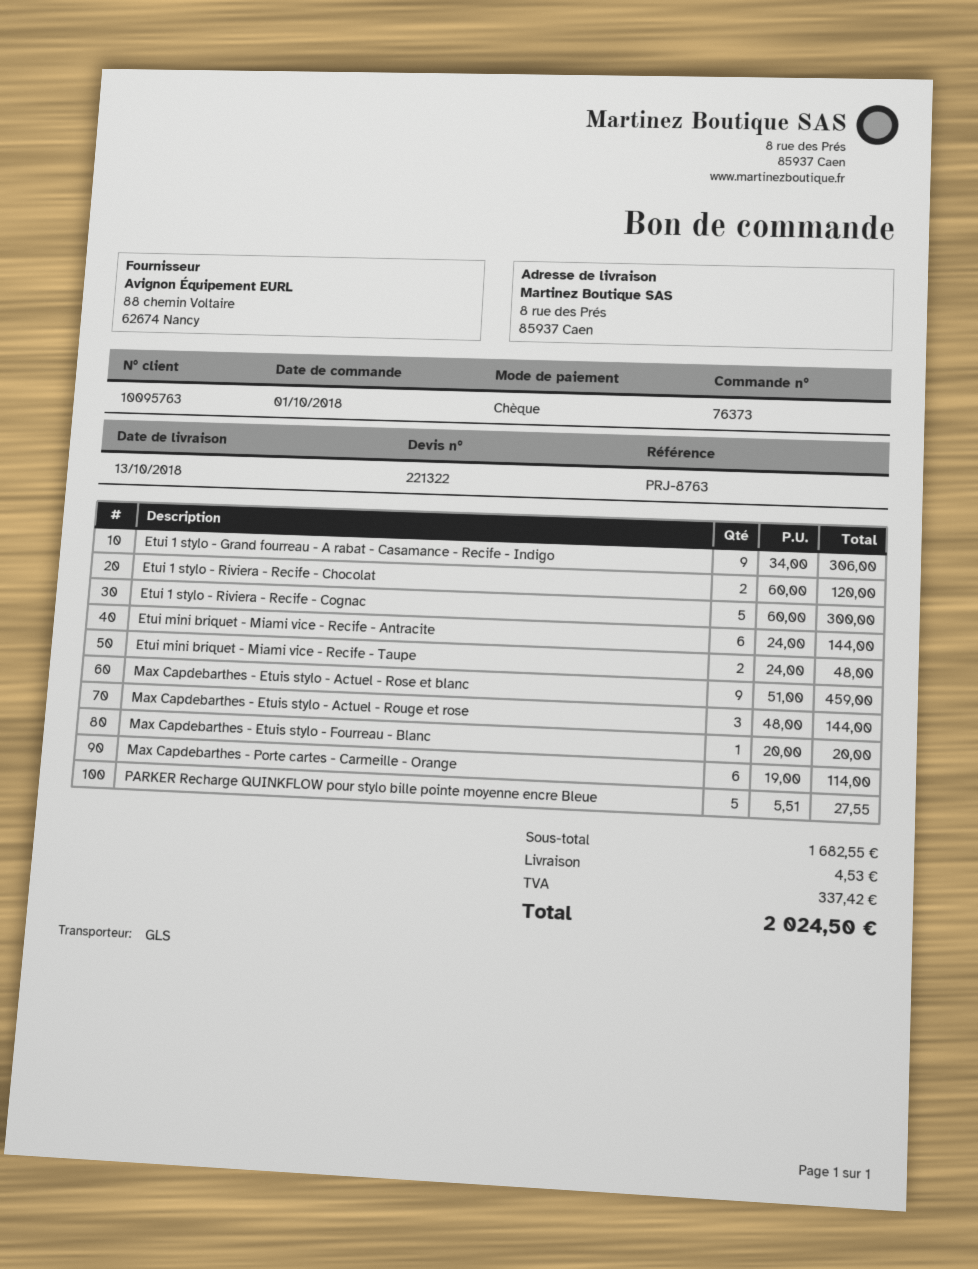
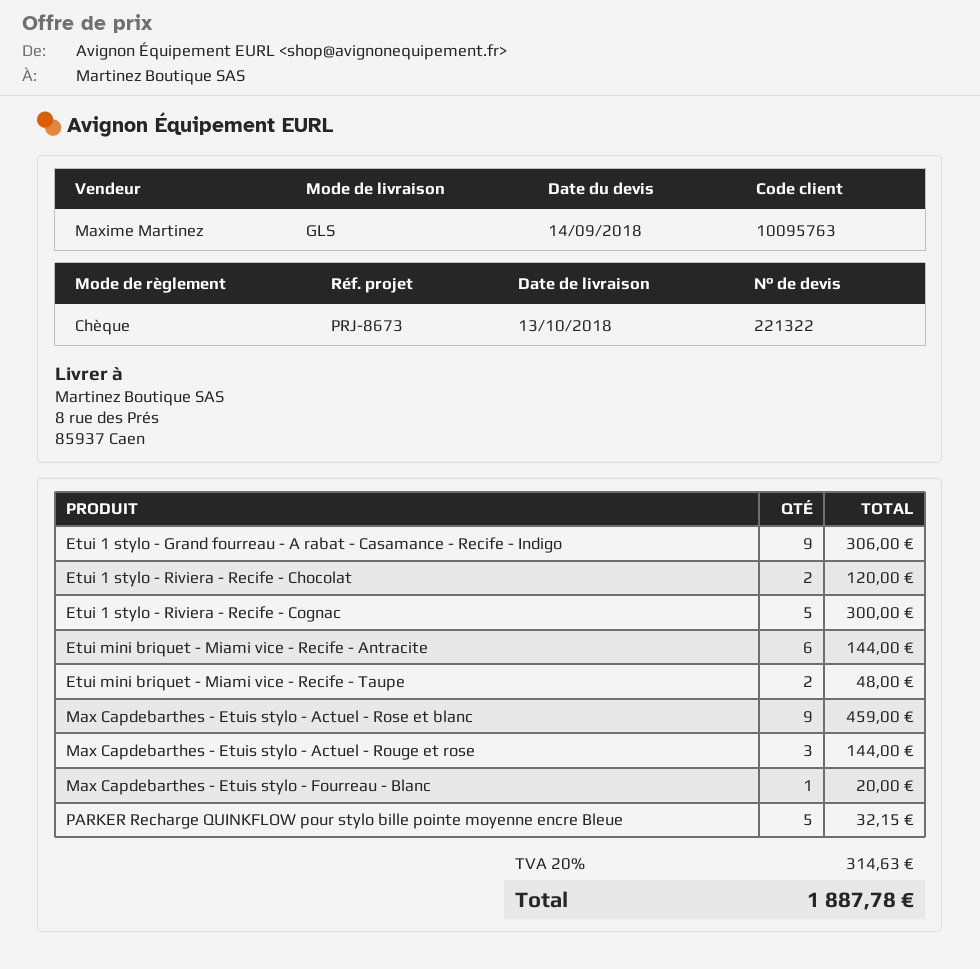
reference: PRJ-8763 -> PRJ-8673
Max Capdebarthes - Porte cartes - Carmeille - Orange: 6 for 114.00 -> none
PARKER Recharge QUINKFLOW pour stylo bille pointe moyenne encre Bleue: 5 for 27.55 -> 5 for 32.15
shipping: 4.53 -> none
tax: 337.42 -> 314.63
total: 2024.50 -> 1887.78

